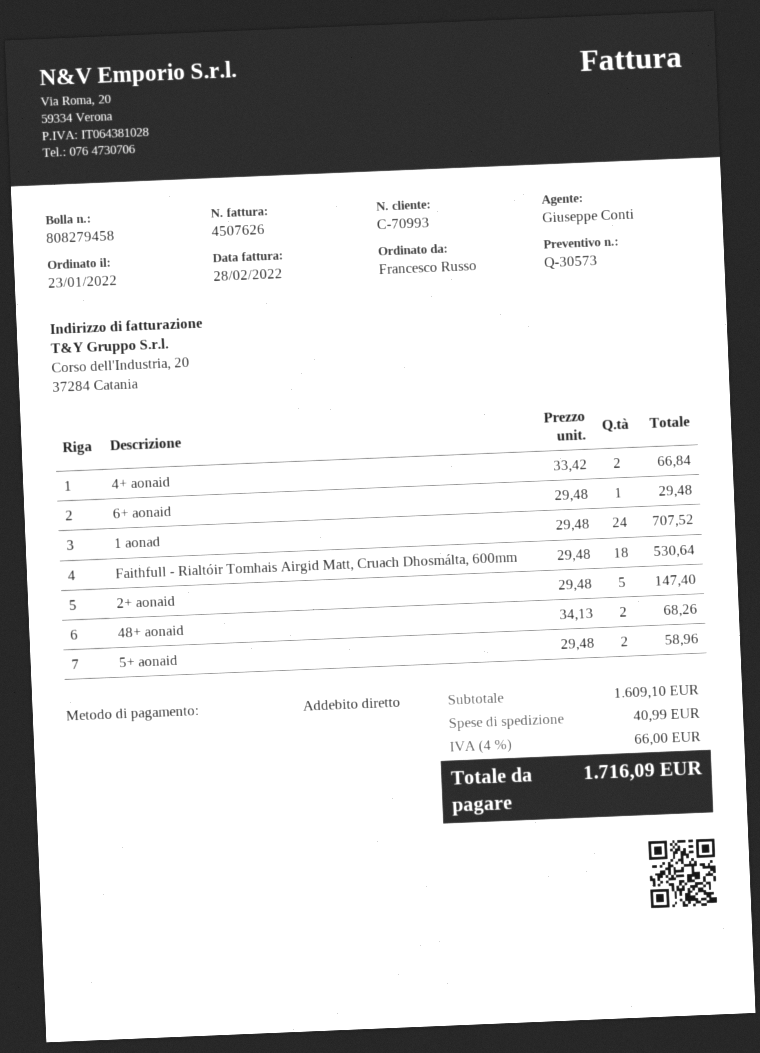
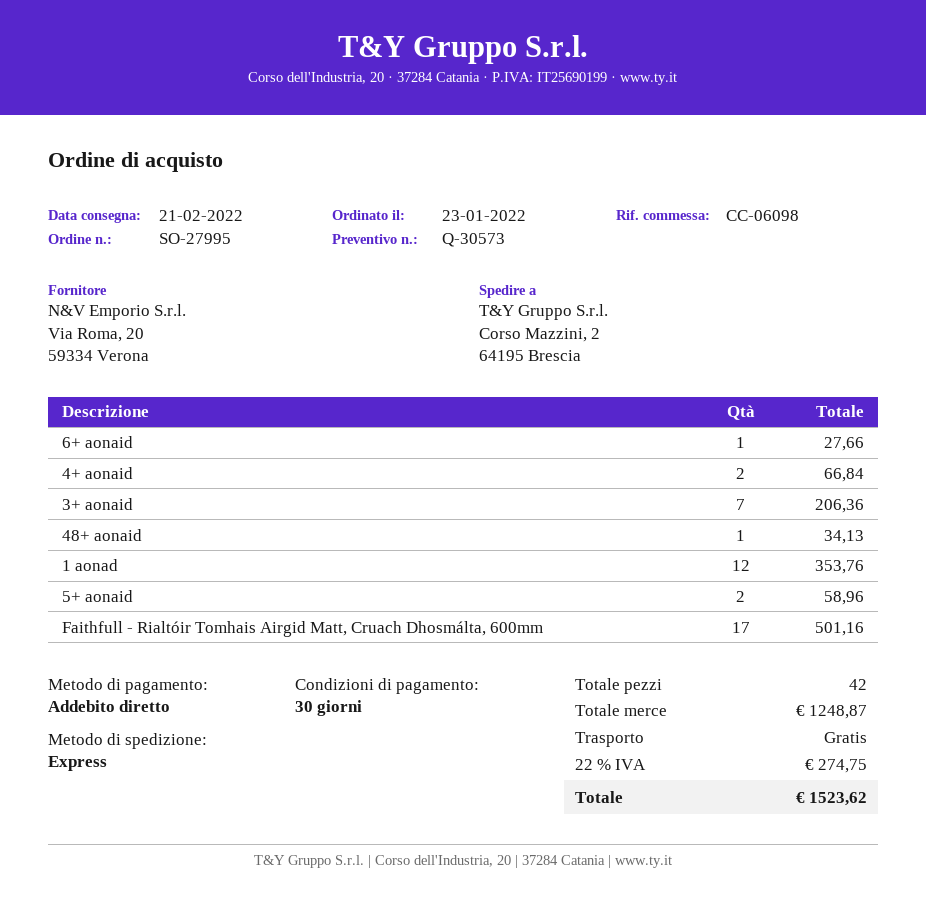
6+ aonaid: 1 for 29.48 -> 1 for 27.66
1 aonad: 24 for 707.52 -> 12 for 353.76
Faithfull - Rialtóir Tomhais Airgid Matt, Cruach Dhosmálta, 600mm: 18 for 530.64 -> 17 for 501.16
2+ aonaid: 5 for 147.40 -> none
48+ aonaid: 2 for 68.26 -> 1 for 34.13
3+ aonaid: none -> 7 for 206.36
subtotal: 1609.10 -> 1248.87
shipping: 40.99 -> 0.00
tax: 4% = 66.00 -> 22% = 274.75
total: 1716.09 -> 1523.62

